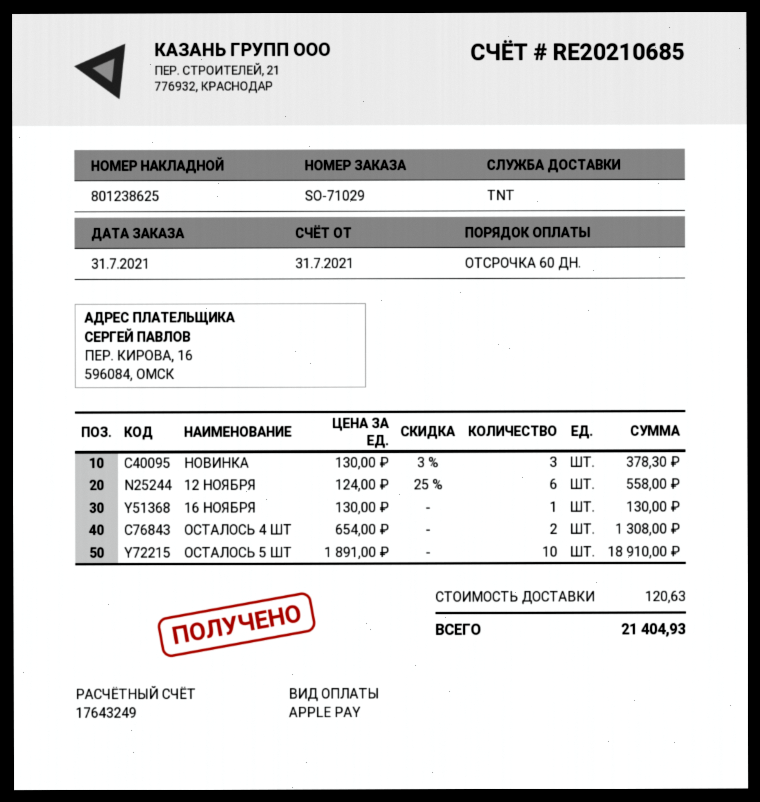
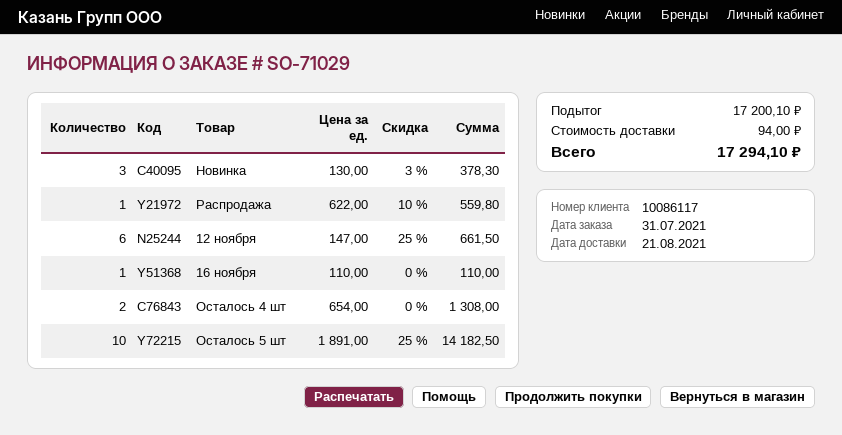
12 НОЯБРЯ: 6 x 124.00 - 25% = 558.00 -> 6 x 147.00 - 25% = 661.50
16 НОЯБРЯ: 1 x 130.00 = 130.00 -> 1 x 110.00 = 110.00
ОСТАЛОСЬ 5 ШТ: 10 x 1891.00 = 18910.00 -> 10 x 1891.00 - 25% = 14182.50
Распродажа: none -> 1 x 622.00 - 10% = 559.80
shipping: 120.63 -> 94.00
total: 21404.93 -> 17294.10

